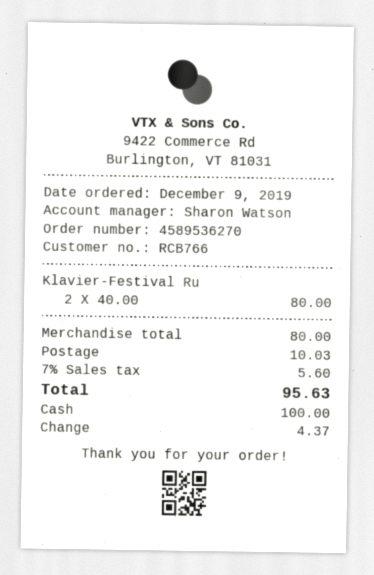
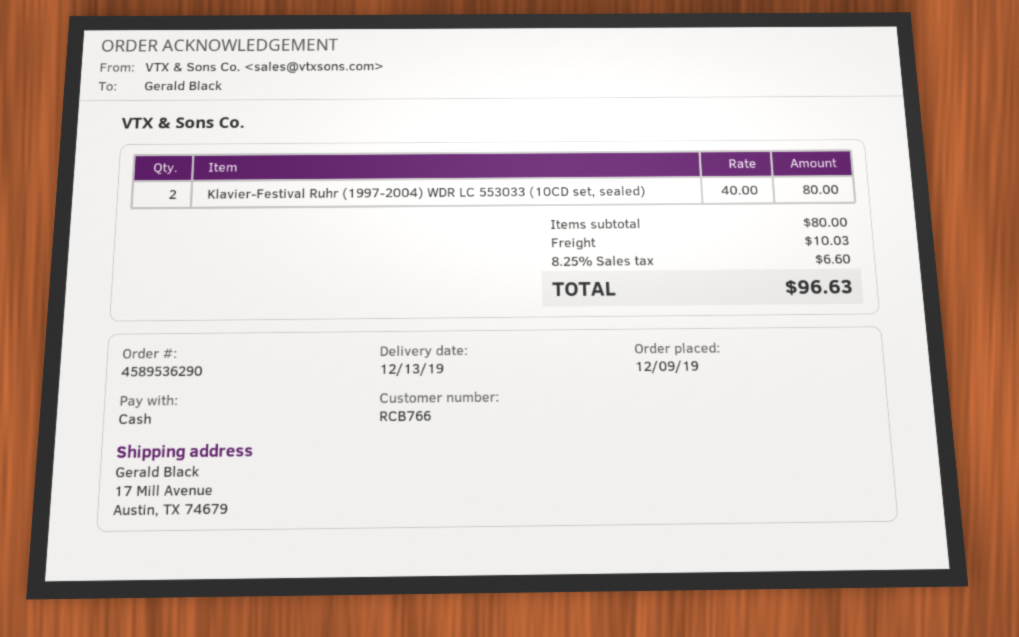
order number: 4589536270 -> 4589536290
tax: 7% = 5.60 -> 8.25% = 6.60
total: 95.63 -> 96.63

